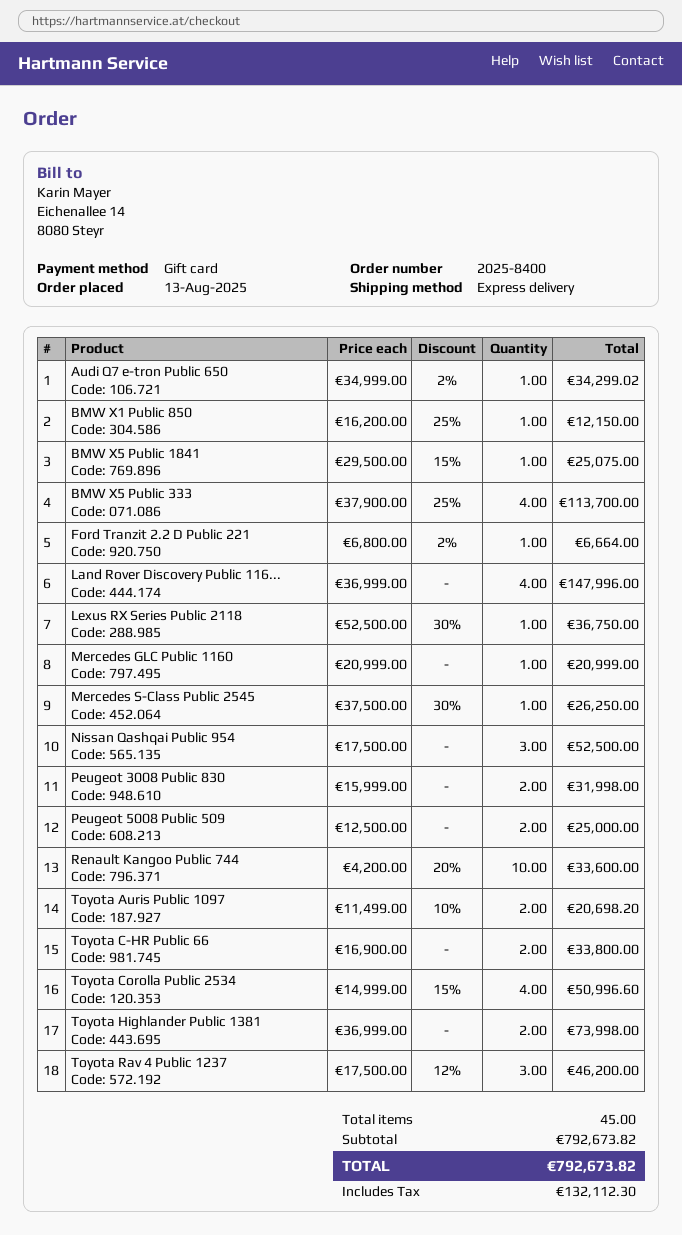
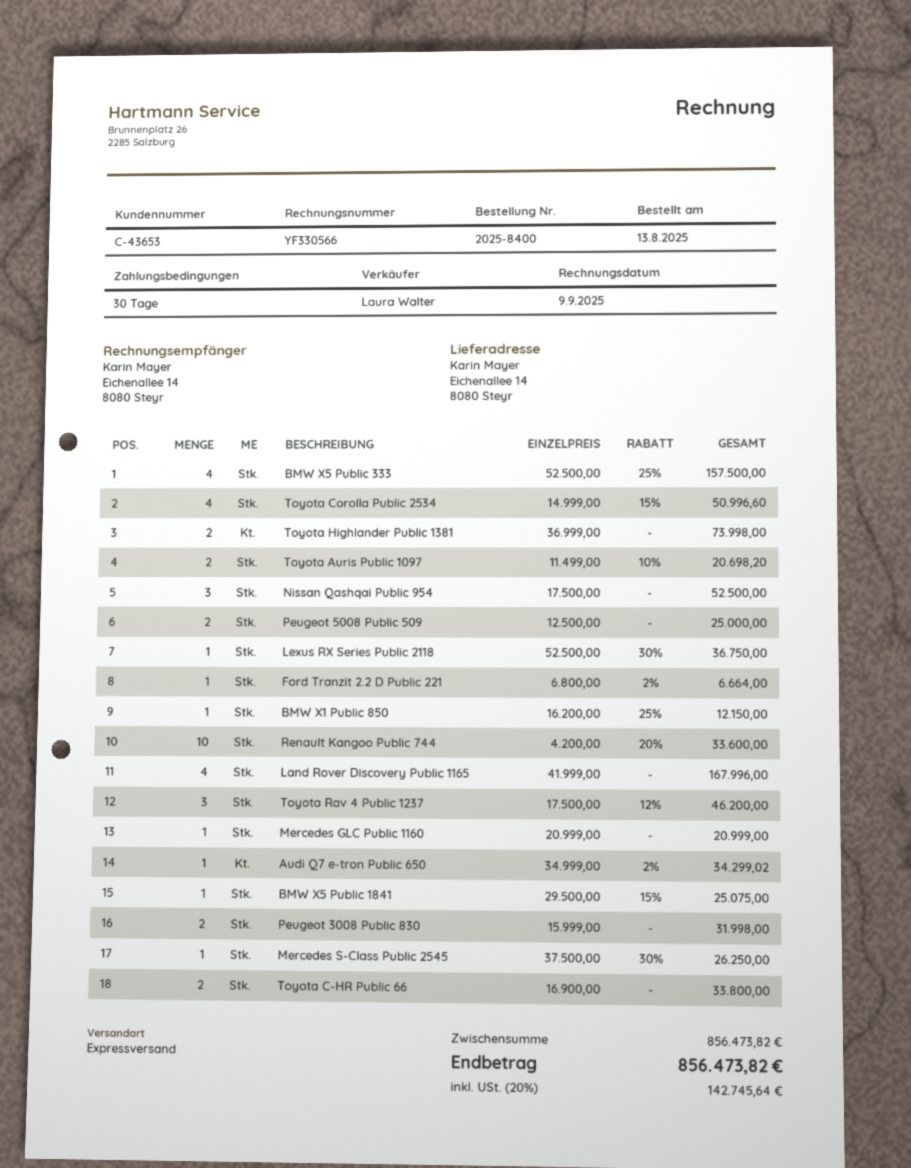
BMW X5 Public 333: 4 x 37900.00 - 25% = 113700.00 -> 4 x 52500.00 - 25% = 157500.00
Land Rover Discovery Public 116...: 4 x 36999.00 = 147996.00 -> 4 x 41999.00 = 167996.00
subtotal: 792673.82 -> 856473.82
tax: 132112.30 -> 142745.64
total: 792673.82 -> 856473.82

